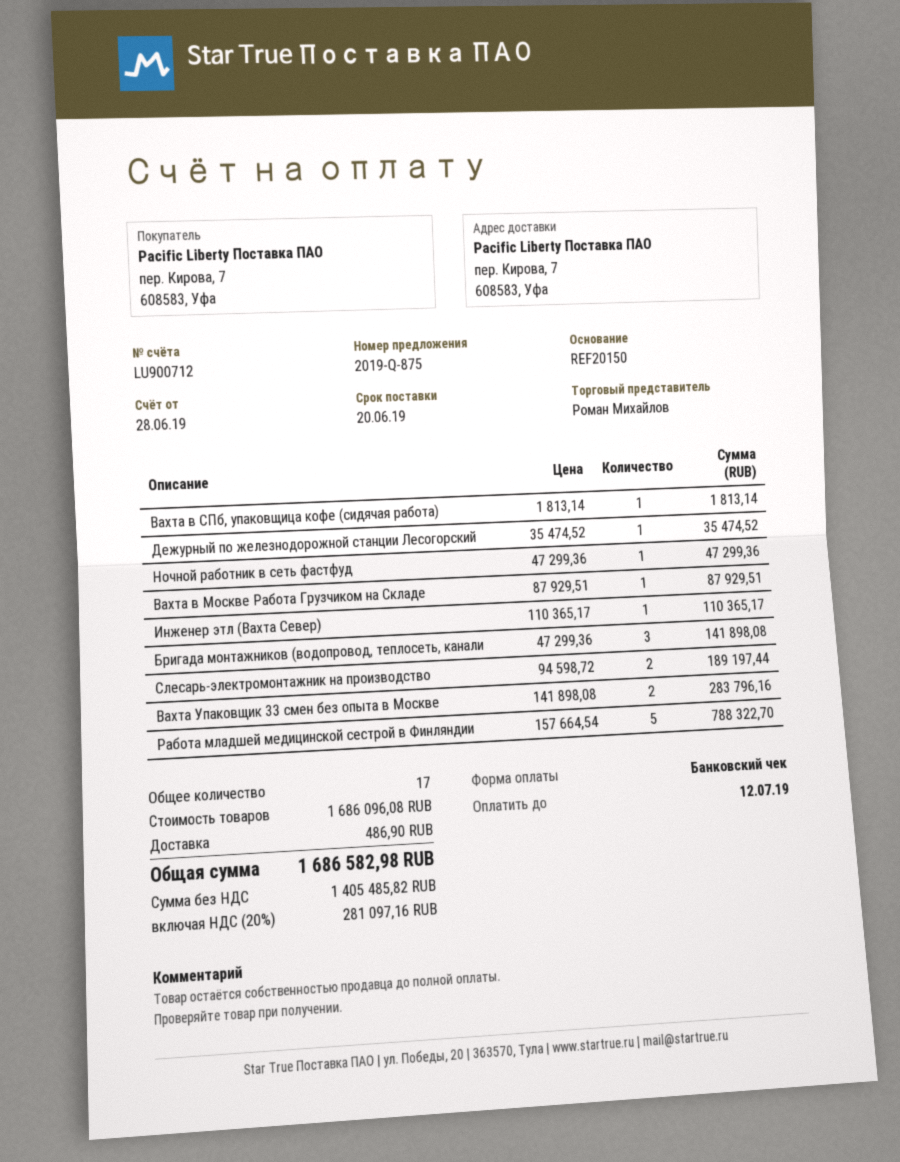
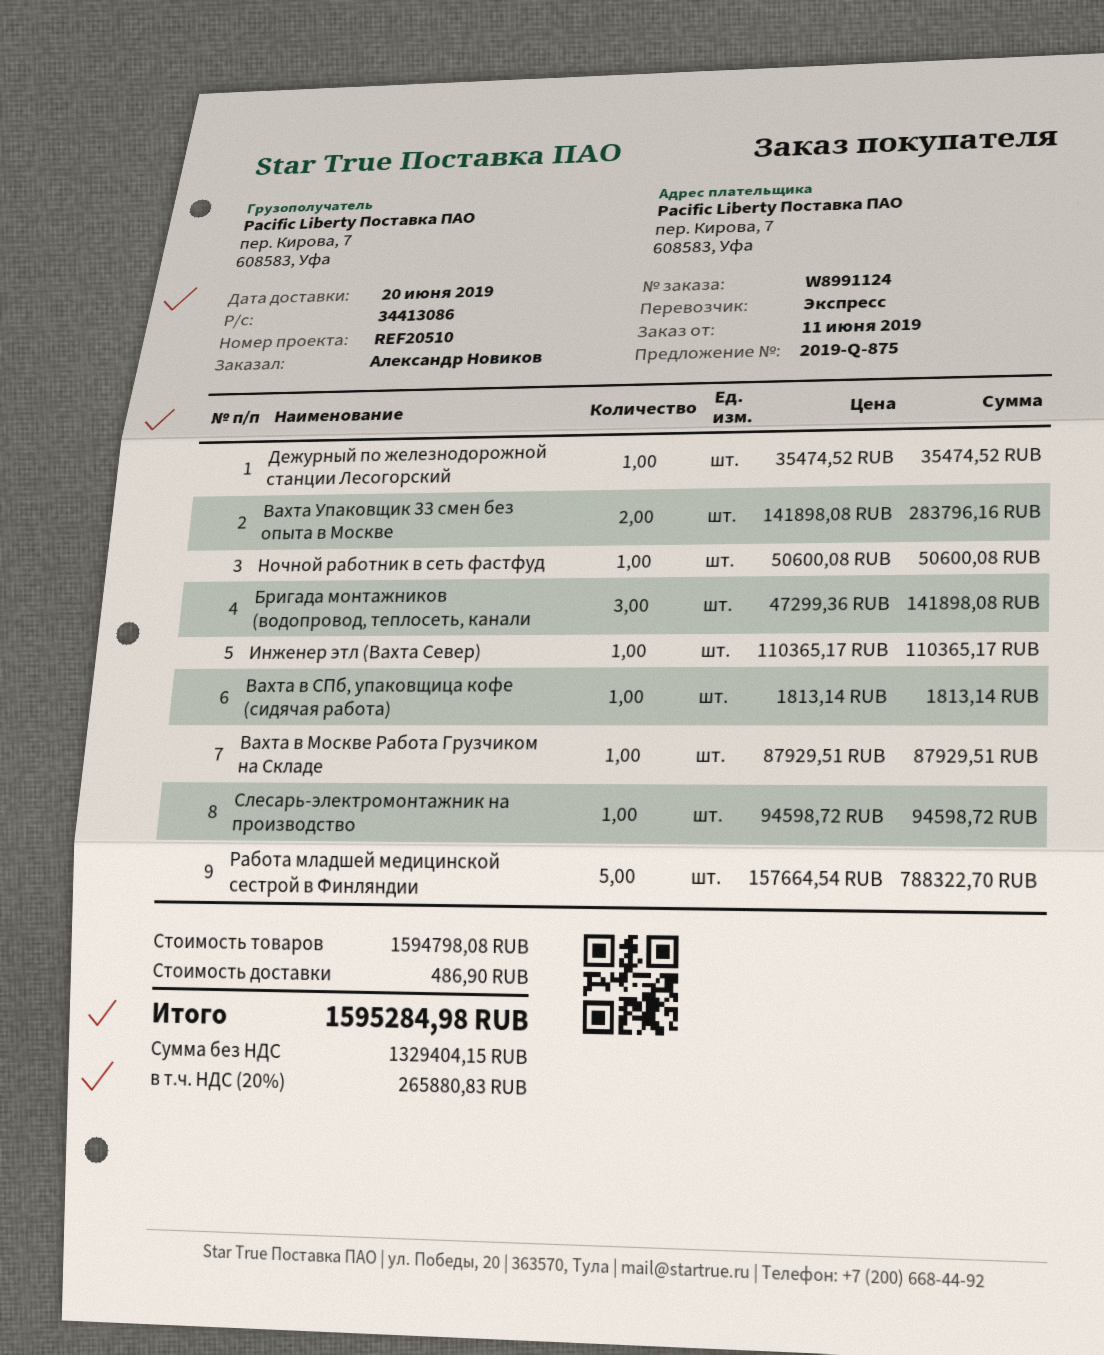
reference: REF20150 -> REF20510
Ночной работник в сеть фастфуд: 1 x 47299.36 = 47299.36 -> 1 x 50600.08 = 50600.08
Слесарь-электромонтажник на производство: 2 x 94598.72 = 189197.44 -> 1 x 94598.72 = 94598.72
subtotal: 1686096.08 -> 1594798.08
net: 1405485.82 -> 1329404.15
tax: 20% = 281097.16 -> 20% = 265880.83
total: 1686582.98 -> 1595284.98

